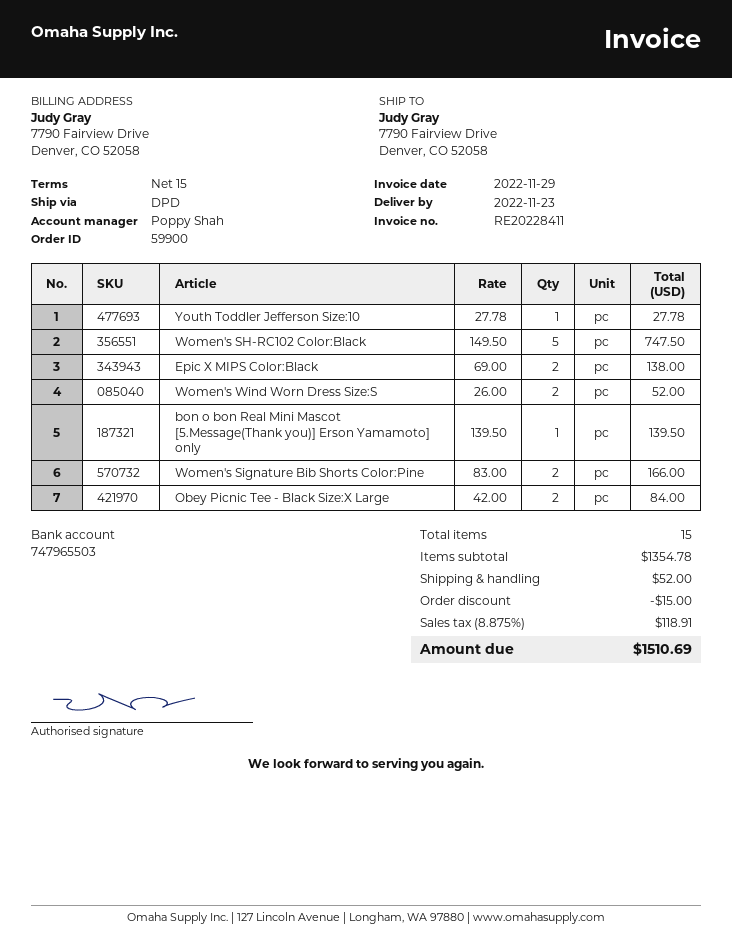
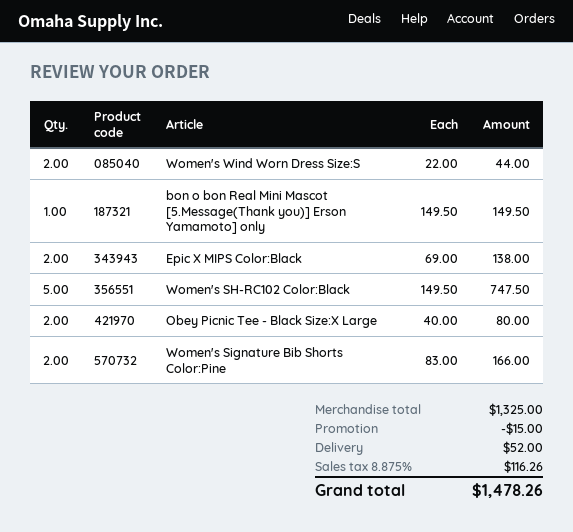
Youth Toddler Jefferson Size:10: 1 x 27.78 = 27.78 -> none
Women's Wind Worn Dress Size:S: 2 x 26.00 = 52.00 -> 2 x 22.00 = 44.00
bon o bon Real Mini Mascot [5.Message(Thank you)] Erson Yamamoto] only: 1 x 139.50 = 139.50 -> 1 x 149.50 = 149.50
Obey Picnic Tee - Black Size:X Large: 2 x 42.00 = 84.00 -> 2 x 40.00 = 80.00
subtotal: 1354.78 -> 1325.00
tax: 8.875% = 118.91 -> 8.875% = 116.26
total: 1510.69 -> 1478.26

